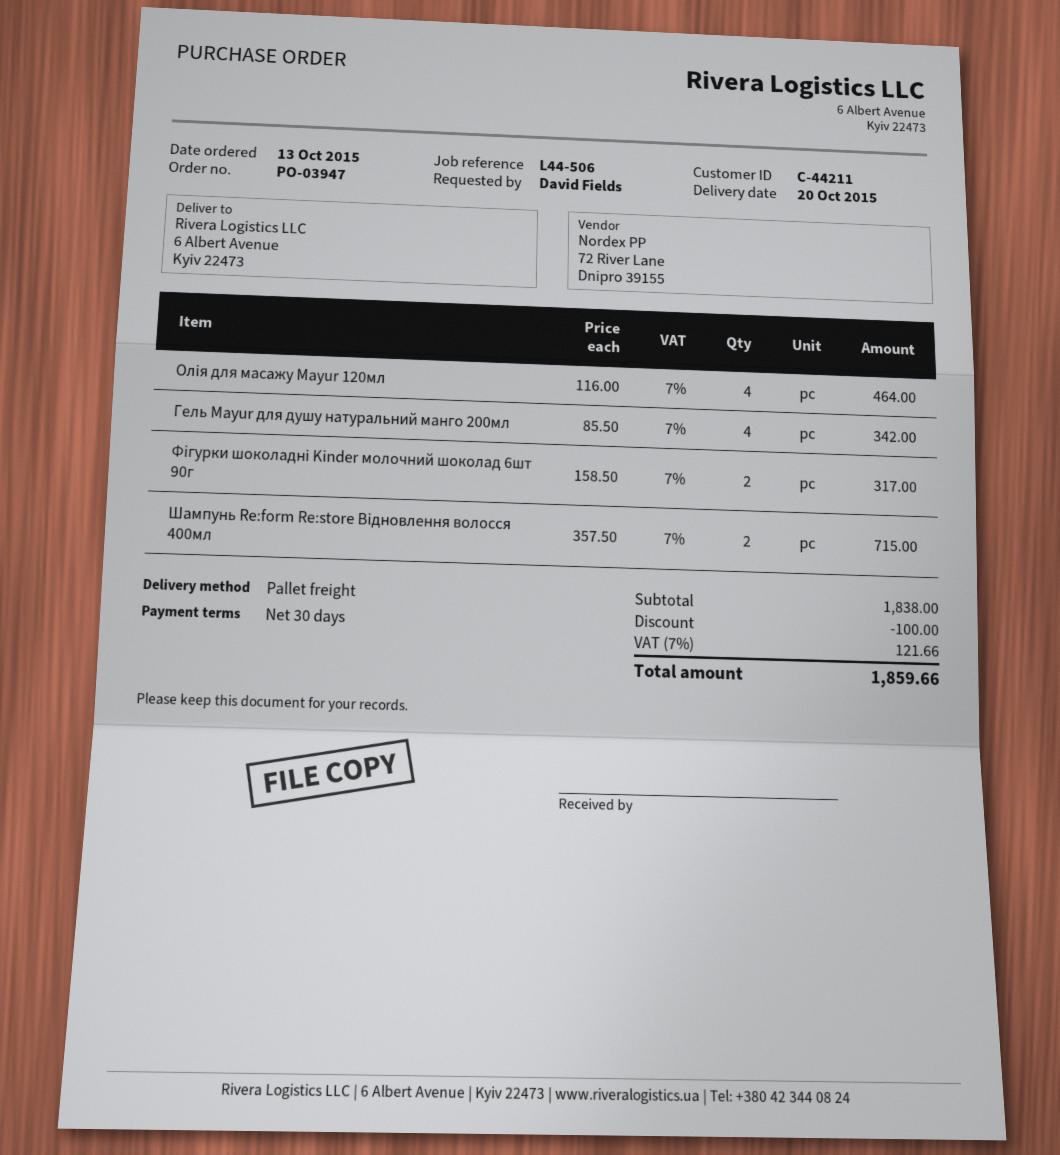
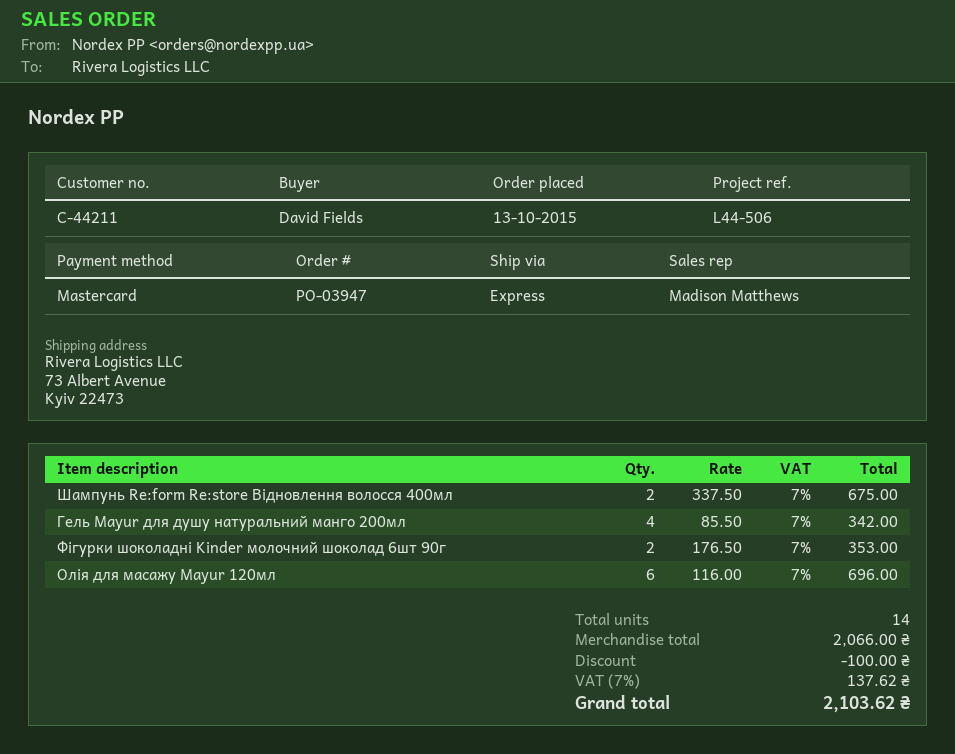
shipping method: pallet freight -> express
ship to: 6 Albert Avenue, Kyiv 22473 -> 73 Albert Avenue, Kyiv 22473
Олія для масажу Mayur 120мл: 4 x 116.00 = 464.00 -> 6 x 116.00 = 696.00
Фігурки шоколадні Kinder молочний шоколад 6шт 90г: 2 x 158.50 = 317.00 -> 2 x 176.50 = 353.00
Шампунь Re:form Re:store Відновлення волосся 400мл: 2 x 357.50 = 715.00 -> 2 x 337.50 = 675.00
subtotal: 1838.00 -> 2066.00
tax: 7% = 121.66 -> 7% = 137.62
total: 1859.66 -> 2103.62

